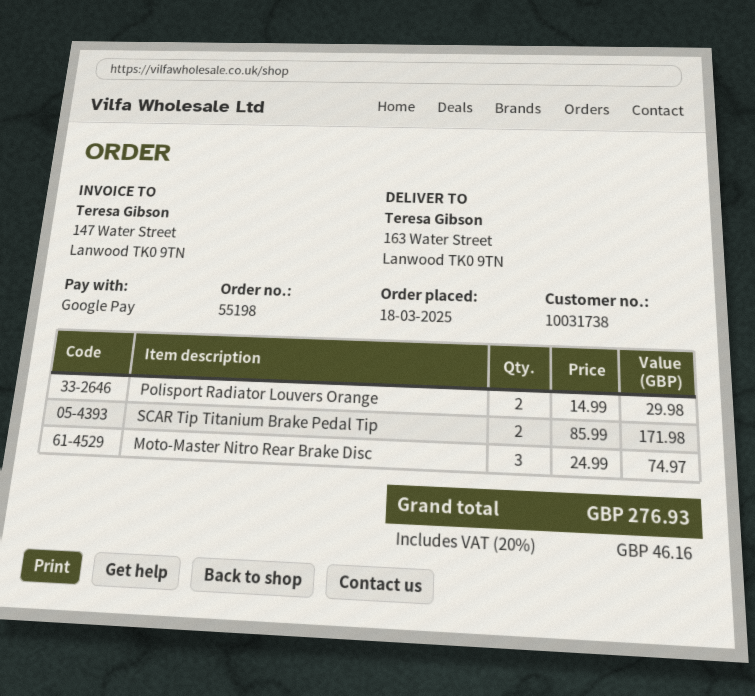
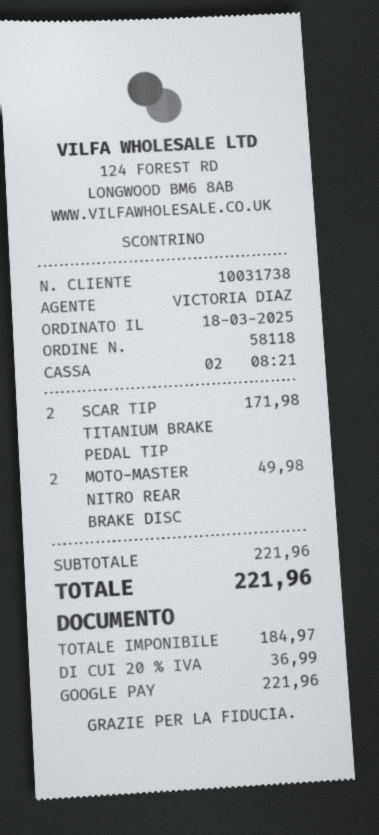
order number: 55198 -> 58118
Polisport Radiator Louvers Orange: 2 for 29.98 -> none
Moto-Master Nitro Rear Brake Disc: 3 for 74.97 -> 2 for 49.98
tax: 20% = 46.16 -> 20% = 36.99
total: 276.93 -> 221.96

